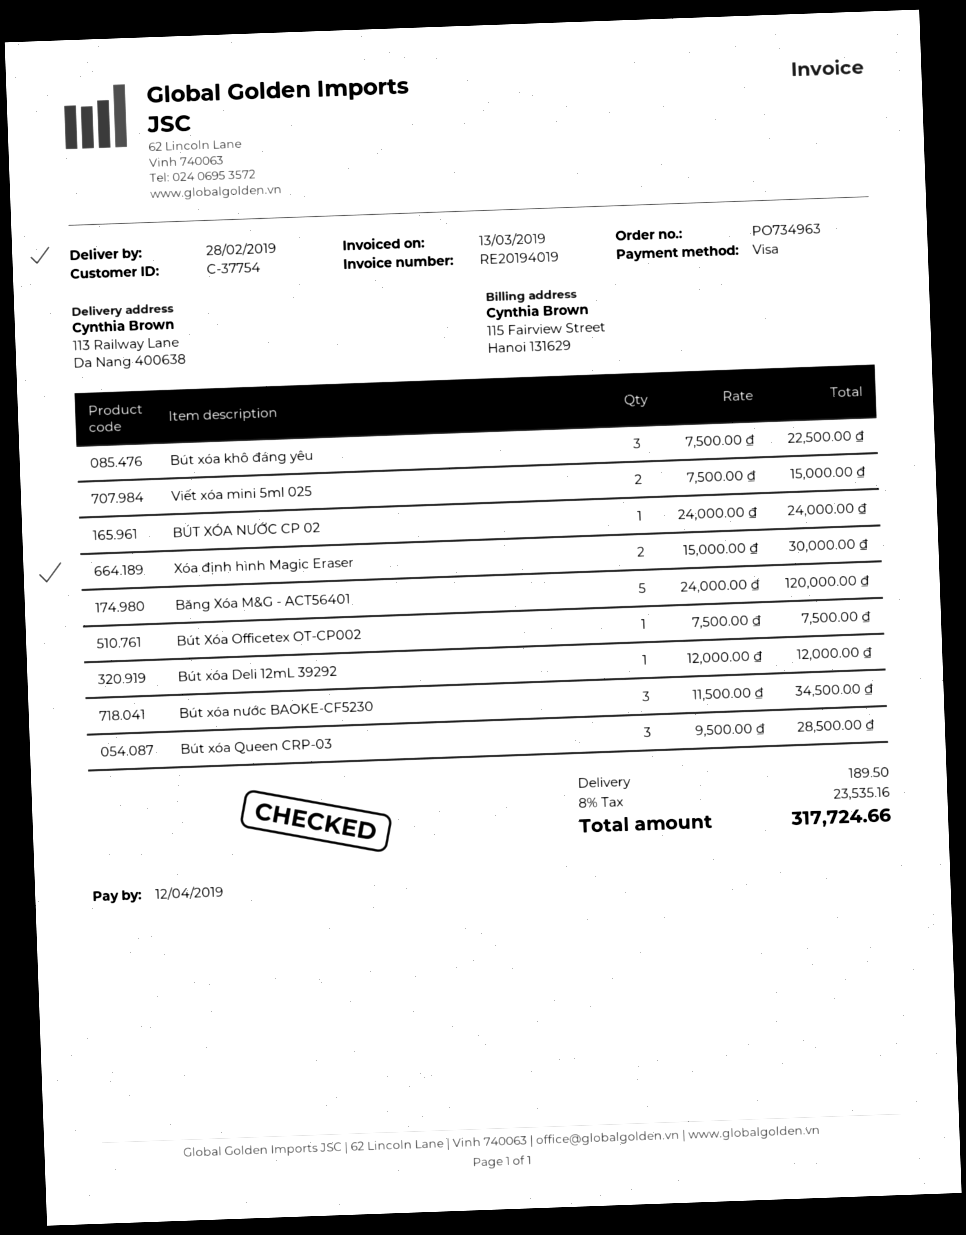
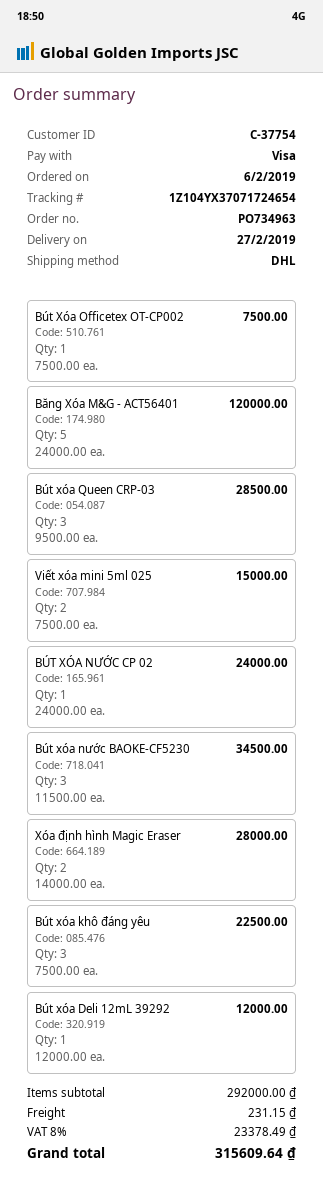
delivery date: 2019-02-28 -> 2019-02-27
Xóa định hình Magic Eraser: 2 x 15000.00 = 30000.00 -> 2 x 14000.00 = 28000.00
shipping: 189.50 -> 231.15
tax: 8% = 23535.16 -> 8% = 23378.49
total: 317724.66 -> 315609.64

